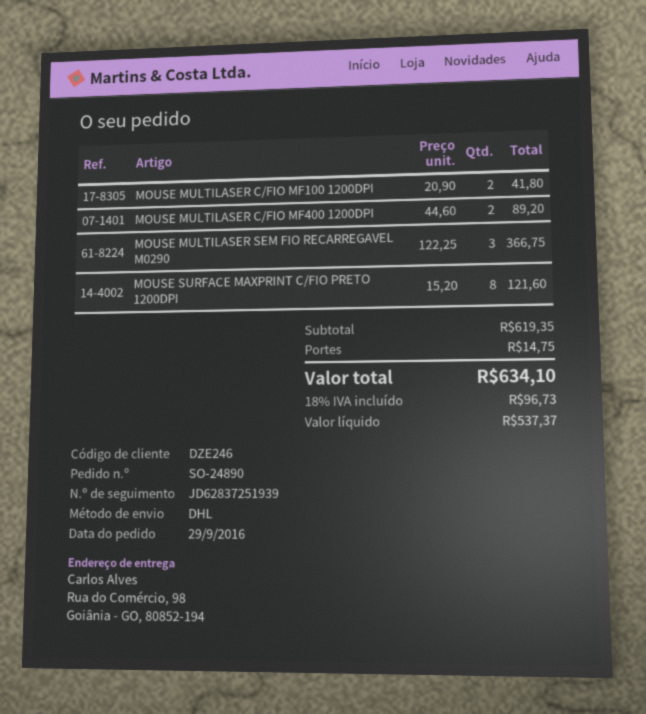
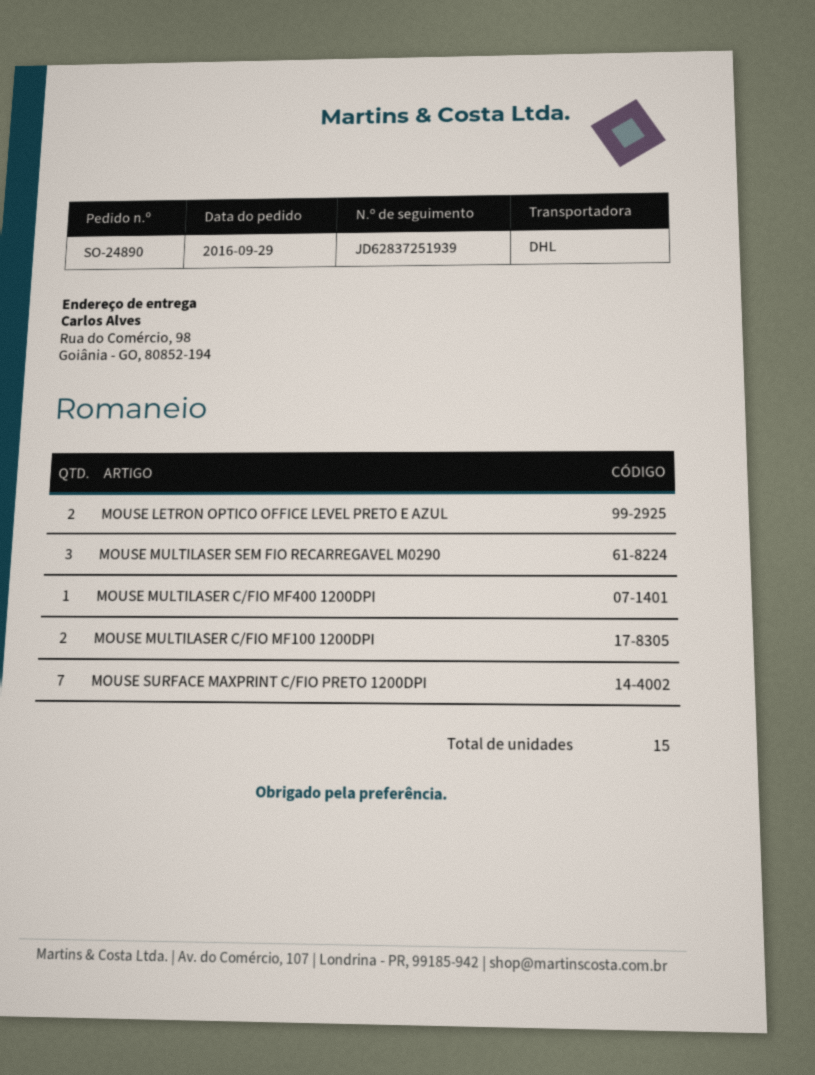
MOUSE MULTILASER C/FIO MF400 1200DPI: 2 -> 1
MOUSE SURFACE MAXPRINT C/FIO PRETO 1200DPI: 8 -> 7
MOUSE LETRON OPTICO OFFICE LEVEL PRETO E AZUL: none -> 2

